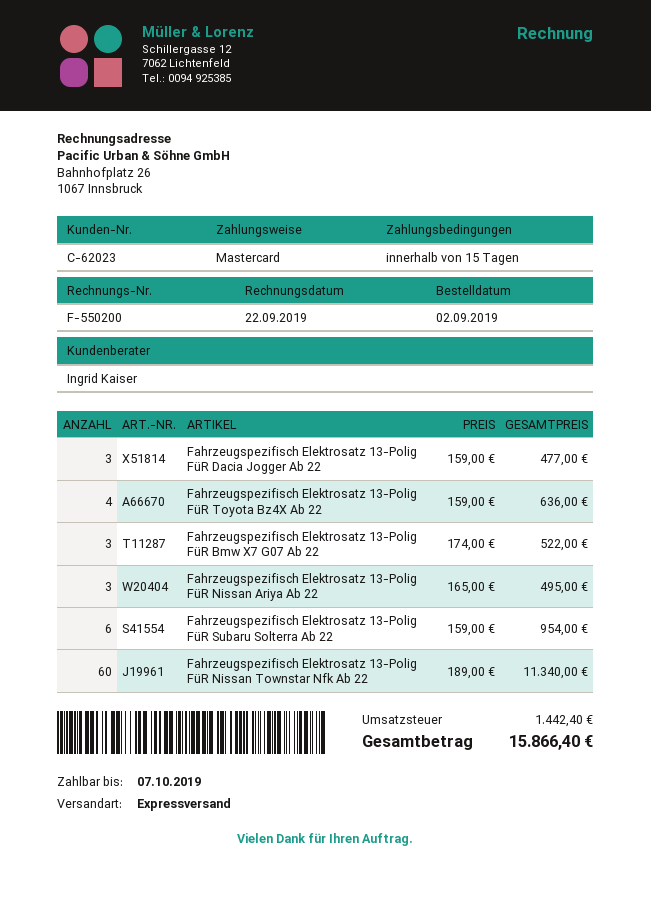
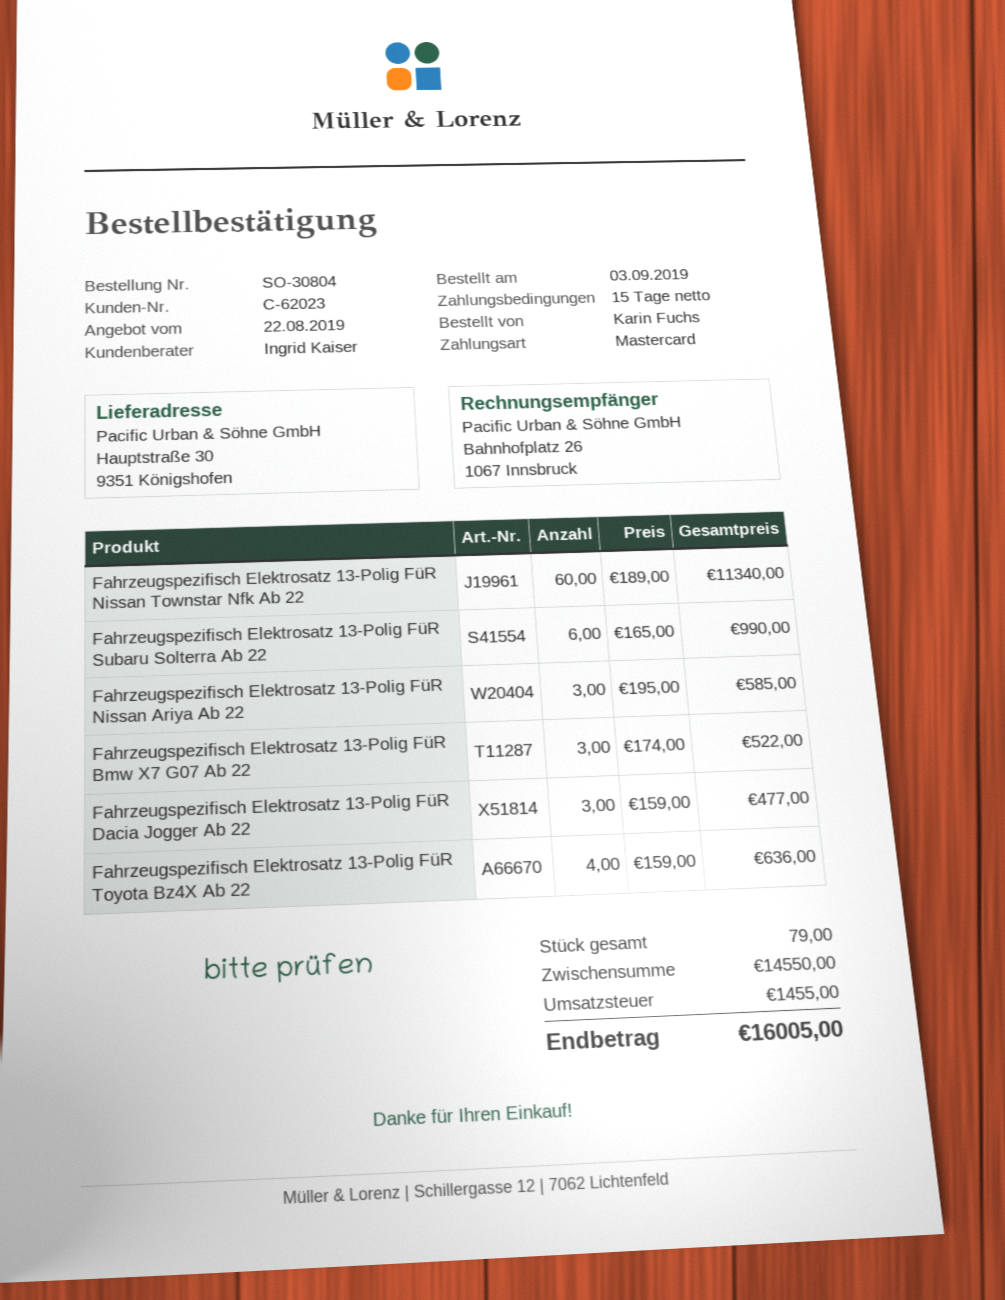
order date: 2019-09-02 -> 2019-09-03
Fahrzeugspezifisch Elektrosatz 13-Polig FüR Nissan Ariya Ab 22: 3 x 165.00 = 495.00 -> 3 x 195.00 = 585.00
Fahrzeugspezifisch Elektrosatz 13-Polig FüR Subaru Solterra Ab 22: 6 x 159.00 = 954.00 -> 6 x 165.00 = 990.00
tax: 1442.40 -> 1455.00
total: 15866.40 -> 16005.00

